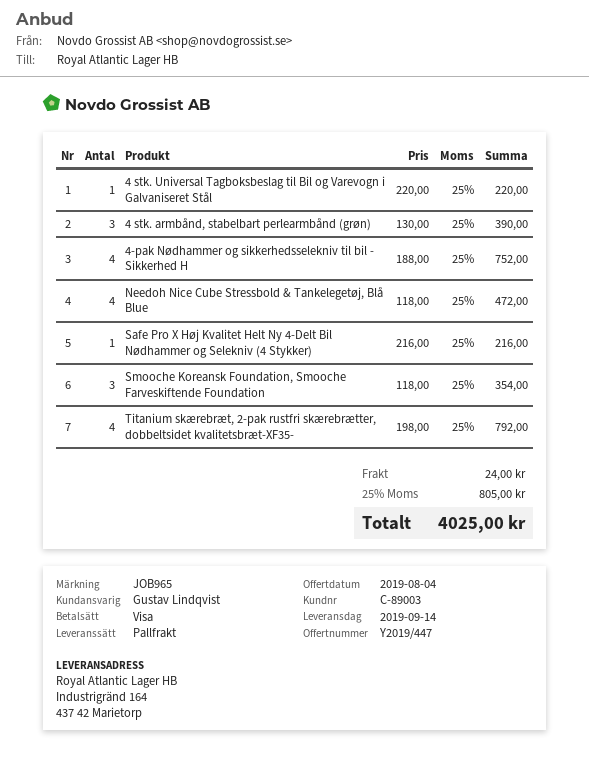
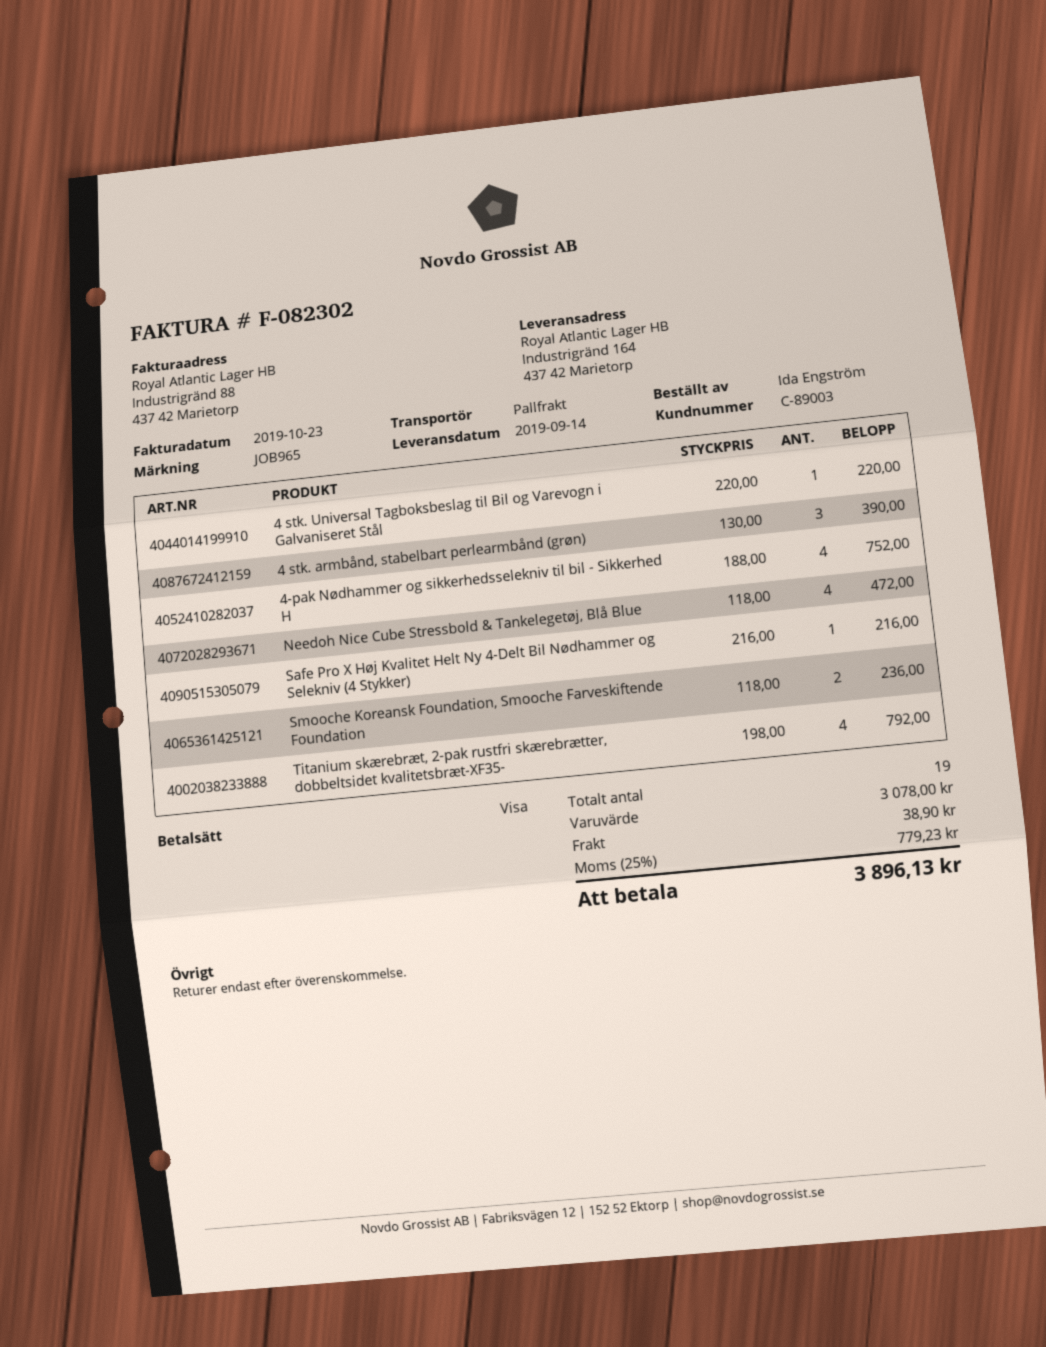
Smooche Koreansk Foundation, Smooche Farveskiftende Foundation: 3 x 118.00 = 354.00 -> 2 x 118.00 = 236.00
shipping: 24.00 -> 38.90
tax: 25% = 805.00 -> 25% = 779.23
total: 4025.00 -> 3896.13

